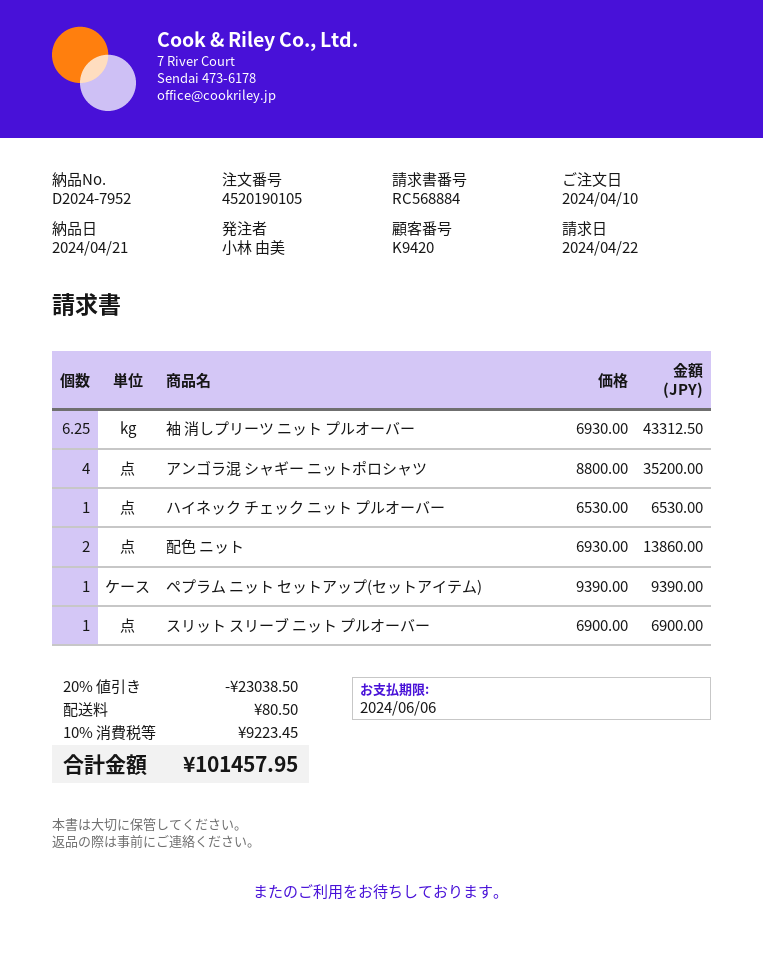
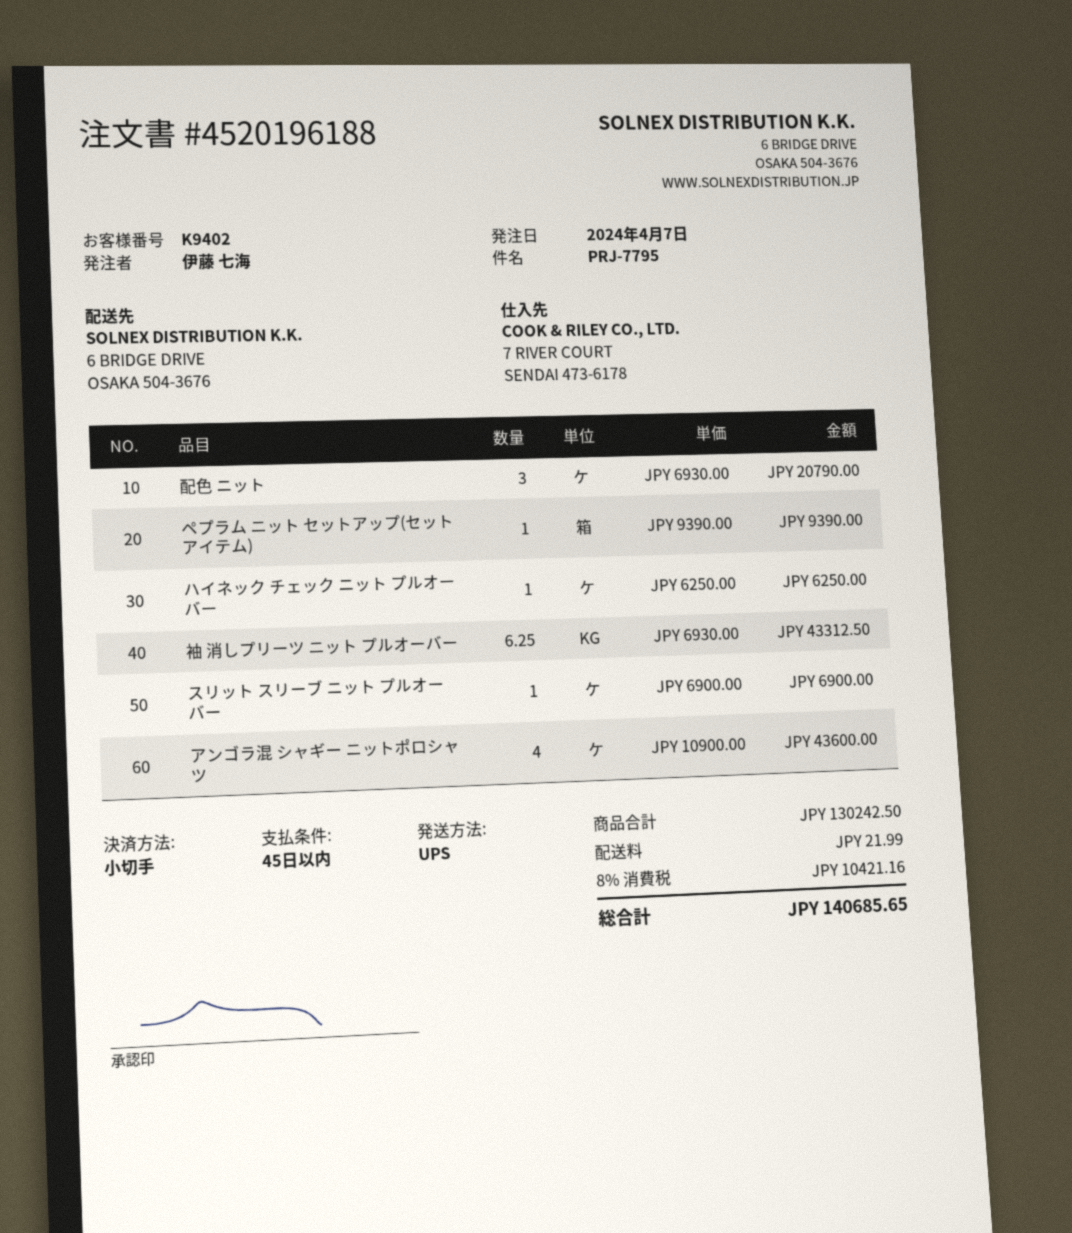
order number: 4520190105 -> 4520196188
order date: 2024-04-10 -> 2024-04-07
customer number: K9420 -> K9402
ordered by: 小林 由美 -> 伊藤 七海
アンゴラ混 シャギー ニットポロシャツ: 4 x 8800.00 = 35200.00 -> 4 x 10900.00 = 43600.00
ハイネック チェック ニット プルオーバー: 1 x 6530.00 = 6530.00 -> 1 x 6250.00 = 6250.00
配色 ニット: 2 x 6930.00 = 13860.00 -> 3 x 6930.00 = 20790.00
discount: 20% = 23038.50 -> none
shipping: 80.50 -> 21.99
tax: 10% = 9223.45 -> 8% = 10421.16
total: 101457.95 -> 140685.65

